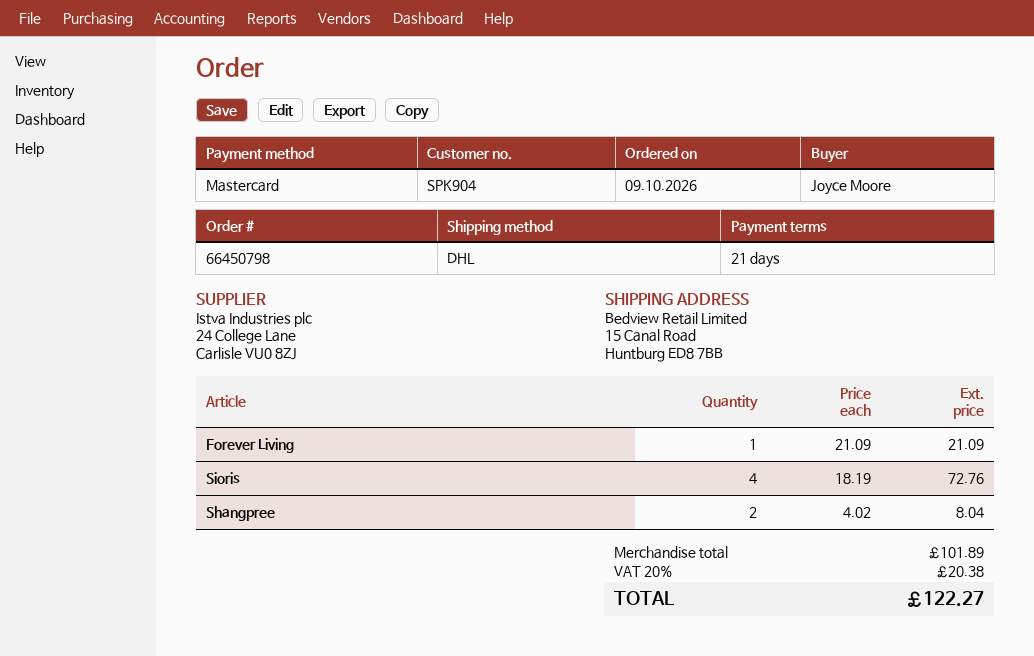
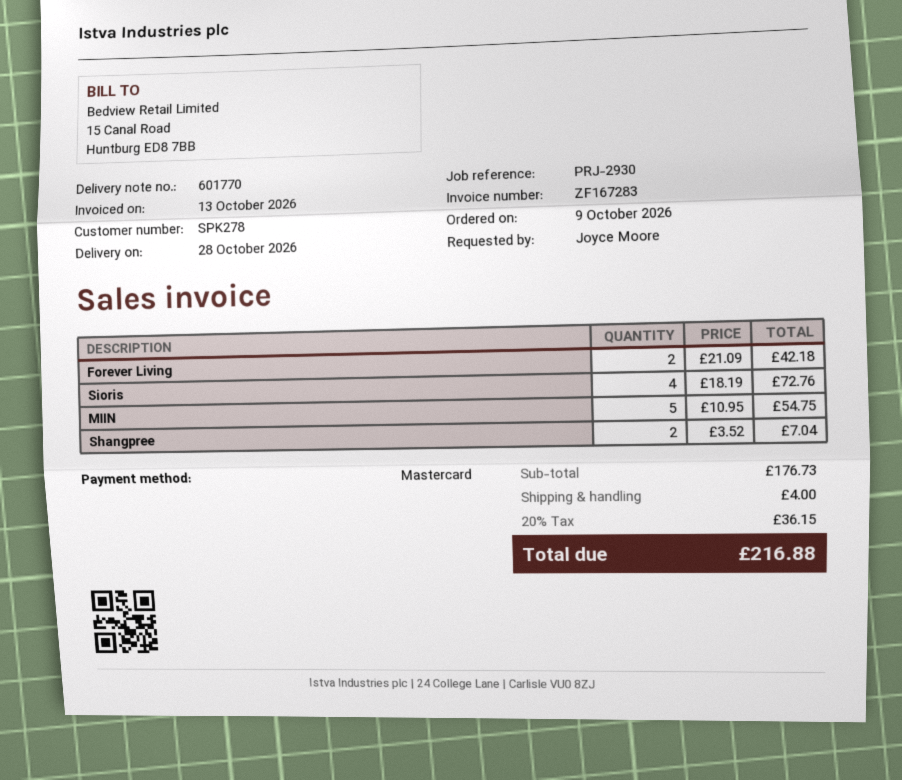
customer number: SPK904 -> SPK278
Forever Living: 1 x 21.09 = 21.09 -> 2 x 21.09 = 42.18
Shangpree: 2 x 4.02 = 8.04 -> 2 x 3.52 = 7.04
MIIN: none -> 5 x 10.95 = 54.75
subtotal: 101.89 -> 176.73
shipping: none -> 4.00
tax: 20% = 20.38 -> 20% = 36.15
total: 122.27 -> 216.88

